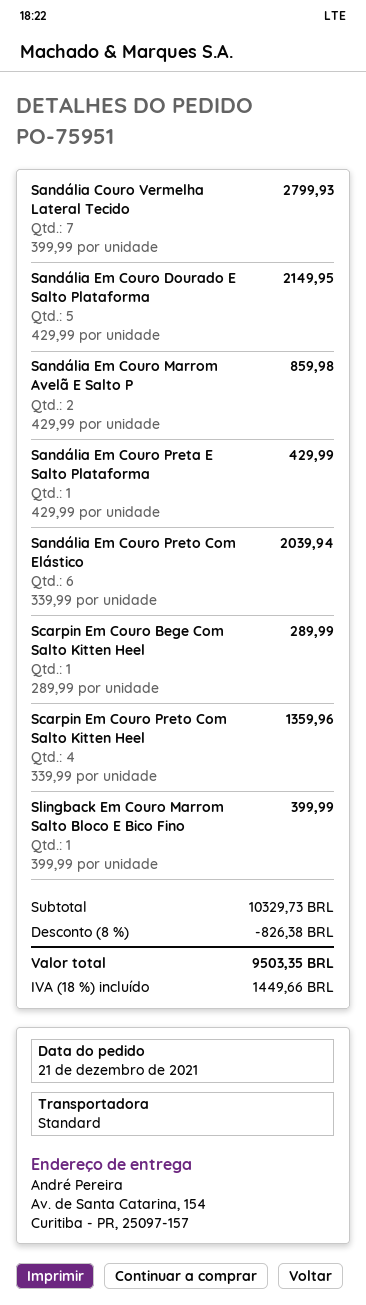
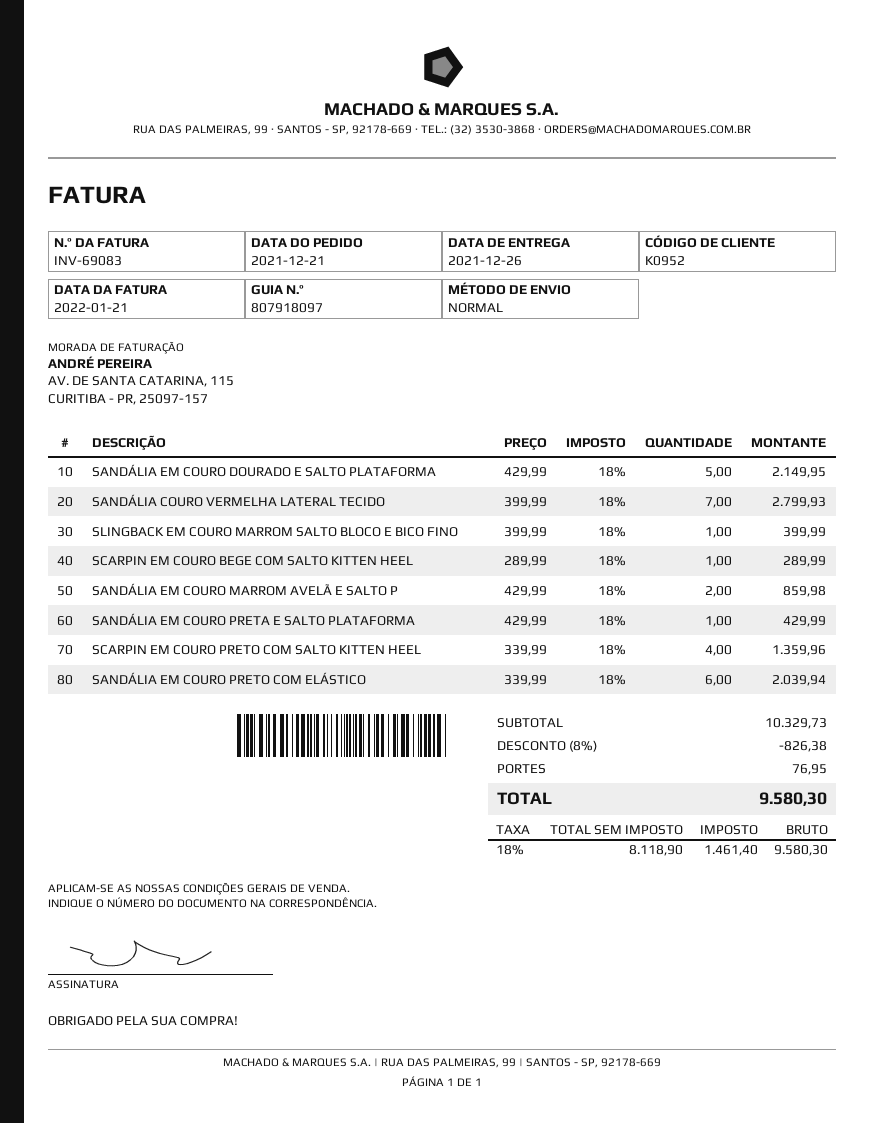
shipping: none -> 76.95
tax: 18% = 1449.66 -> 18% = 1461.40
total: 9503.35 -> 9580.30

